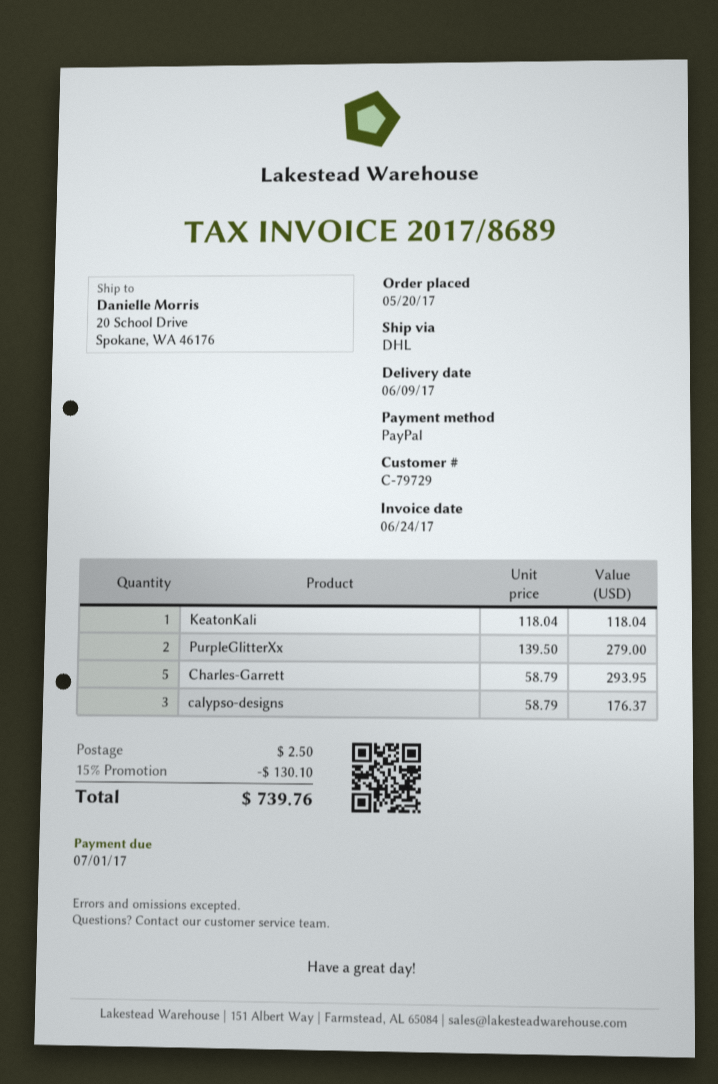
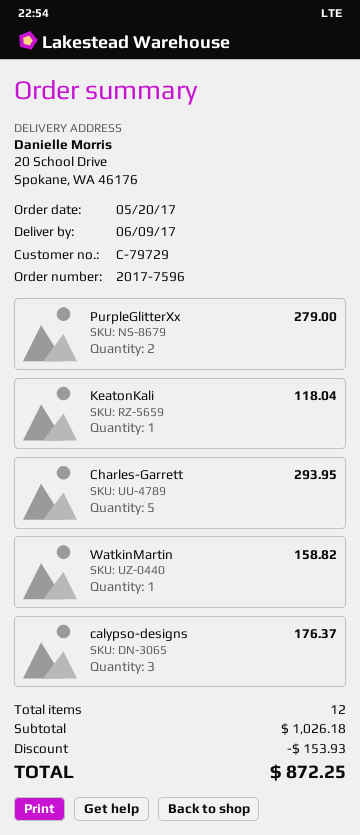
WatkinMartin: none -> 1 for 158.82
discount: 130.10 -> 153.93
shipping: 2.50 -> none
total: 739.76 -> 872.25

